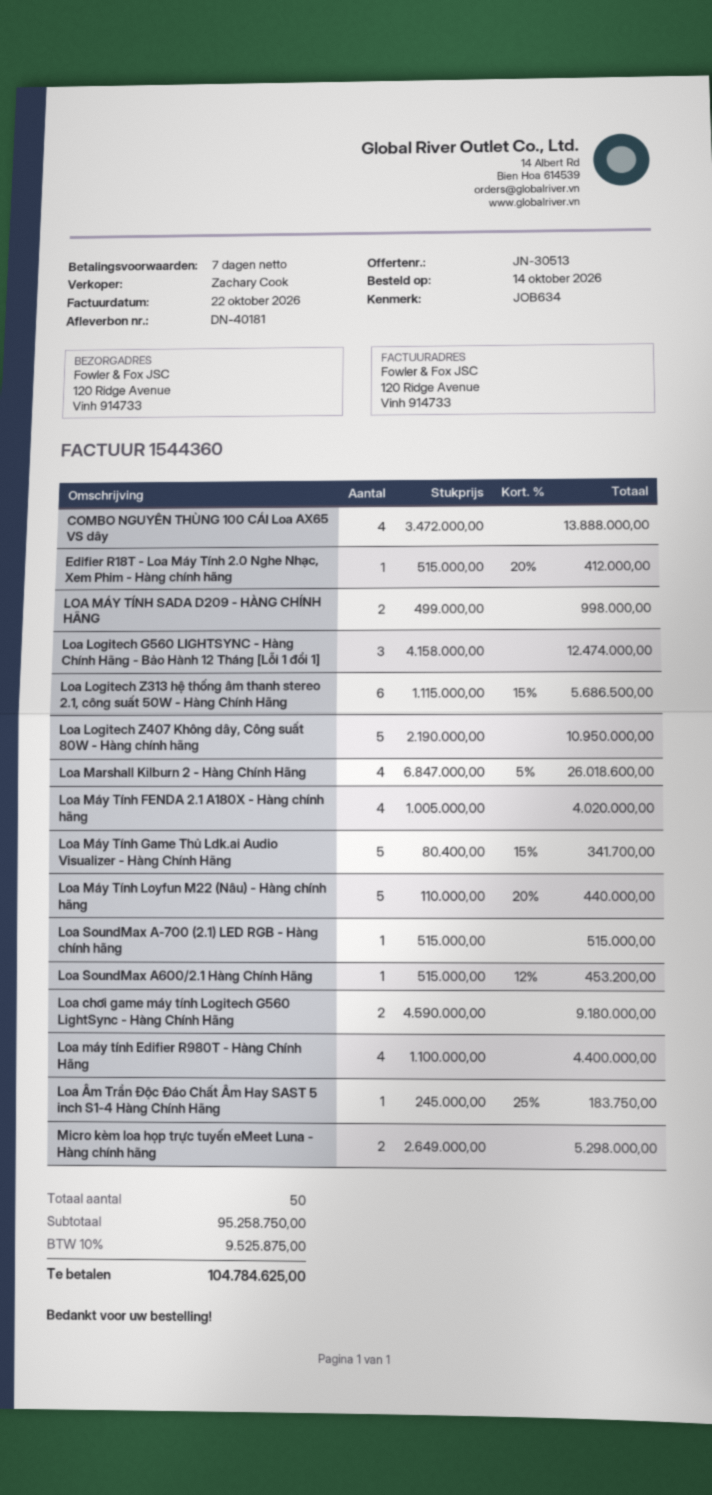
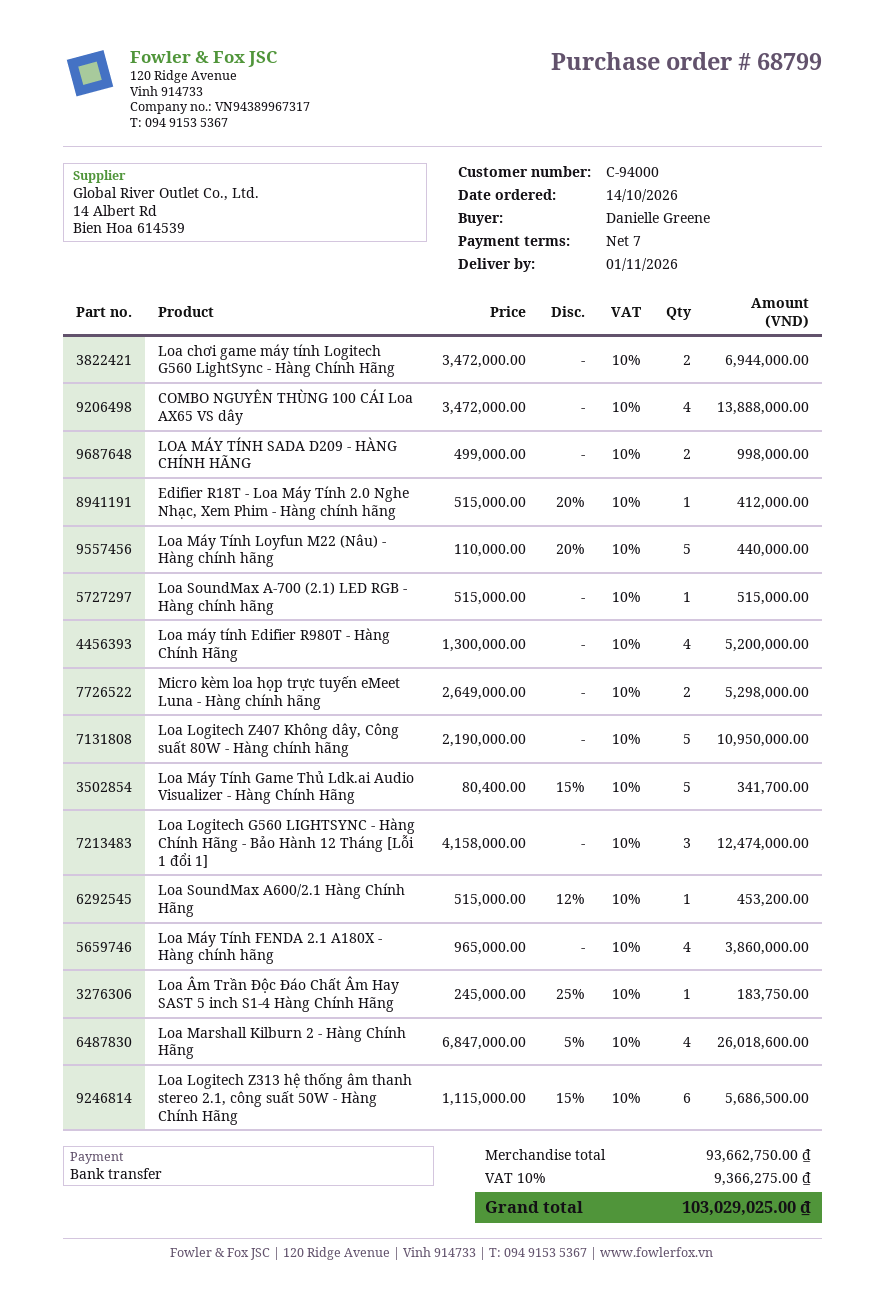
Loa Máy Tính FENDA 2.1 A180X - Hàng chính hãng: 4 x 1005000.00 = 4020000.00 -> 4 x 965000.00 = 3860000.00
Loa chơi game máy tính Logitech G560 LightSync - Hàng Chính Hãng: 2 x 4590000.00 = 9180000.00 -> 2 x 3472000.00 = 6944000.00
Loa máy tính Edifier R980T - Hàng Chính Hãng: 4 x 1100000.00 = 4400000.00 -> 4 x 1300000.00 = 5200000.00
subtotal: 95258750.00 -> 93662750.00
tax: 10% = 9525875.00 -> 10% = 9366275.00
total: 104784625.00 -> 103029025.00

